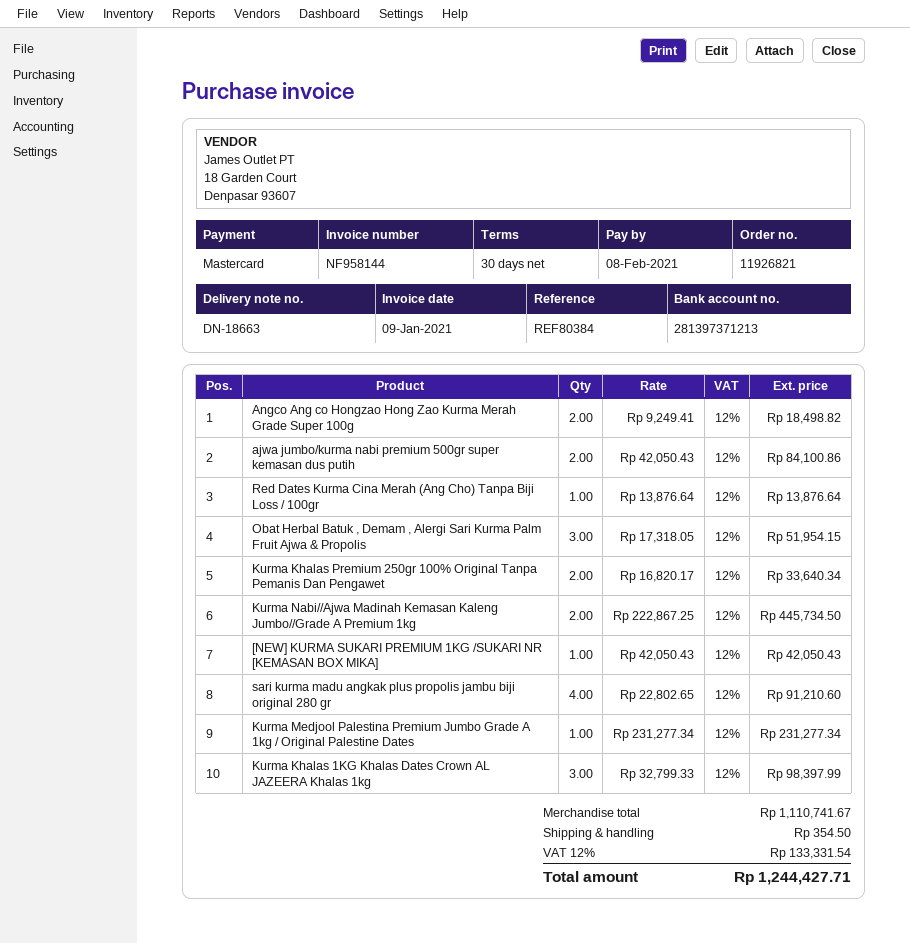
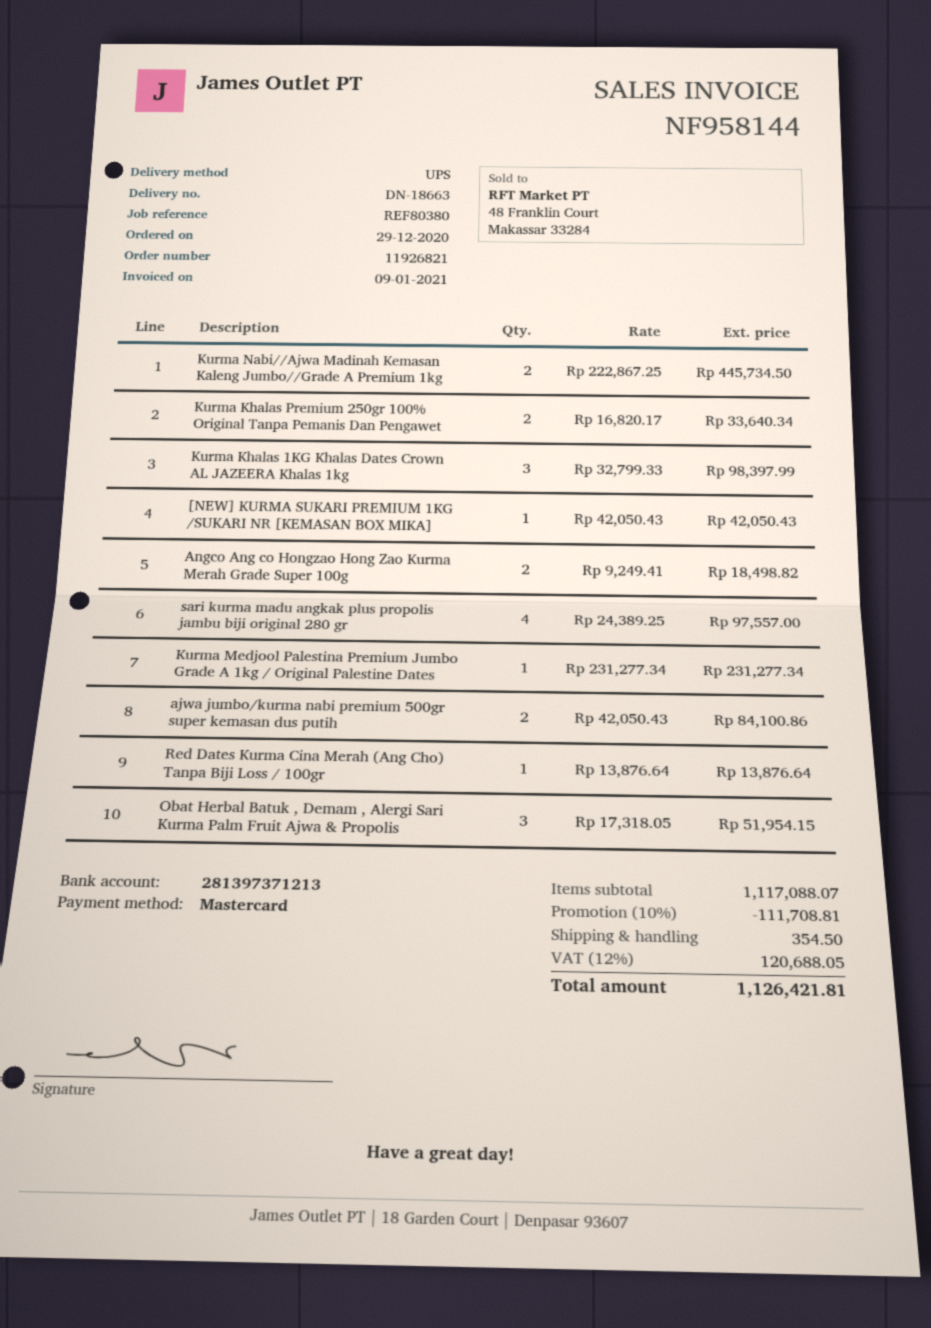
reference: REF80384 -> REF80380
sari kurma madu angkak plus propolis jambu biji original 280 gr: 4 x 22802.65 = 91210.60 -> 4 x 24389.25 = 97557.00
subtotal: 1110741.67 -> 1117088.07
discount: none -> 10% = 111708.81
tax: 12% = 133331.54 -> 12% = 120688.05
total: 1244427.71 -> 1126421.81

